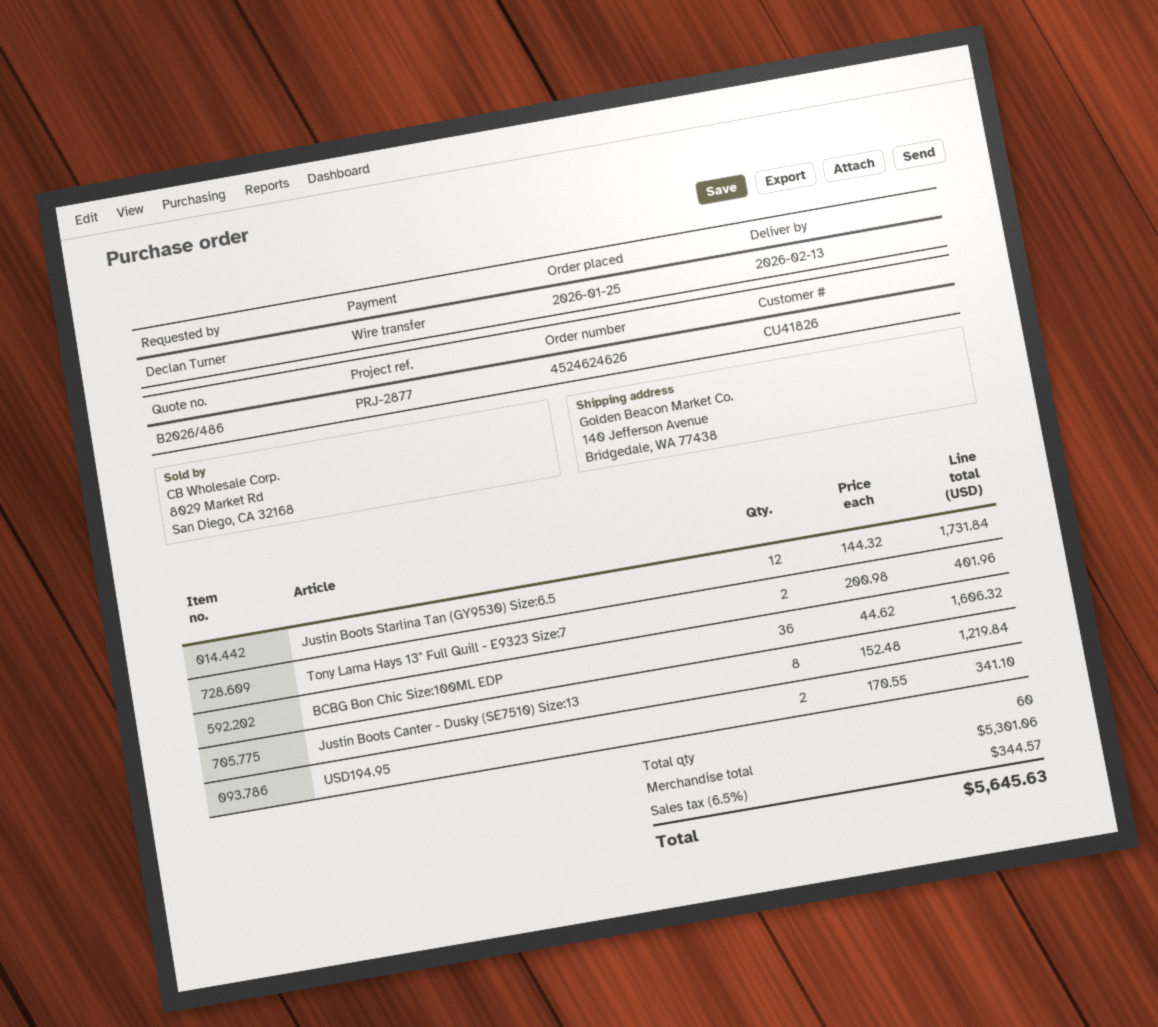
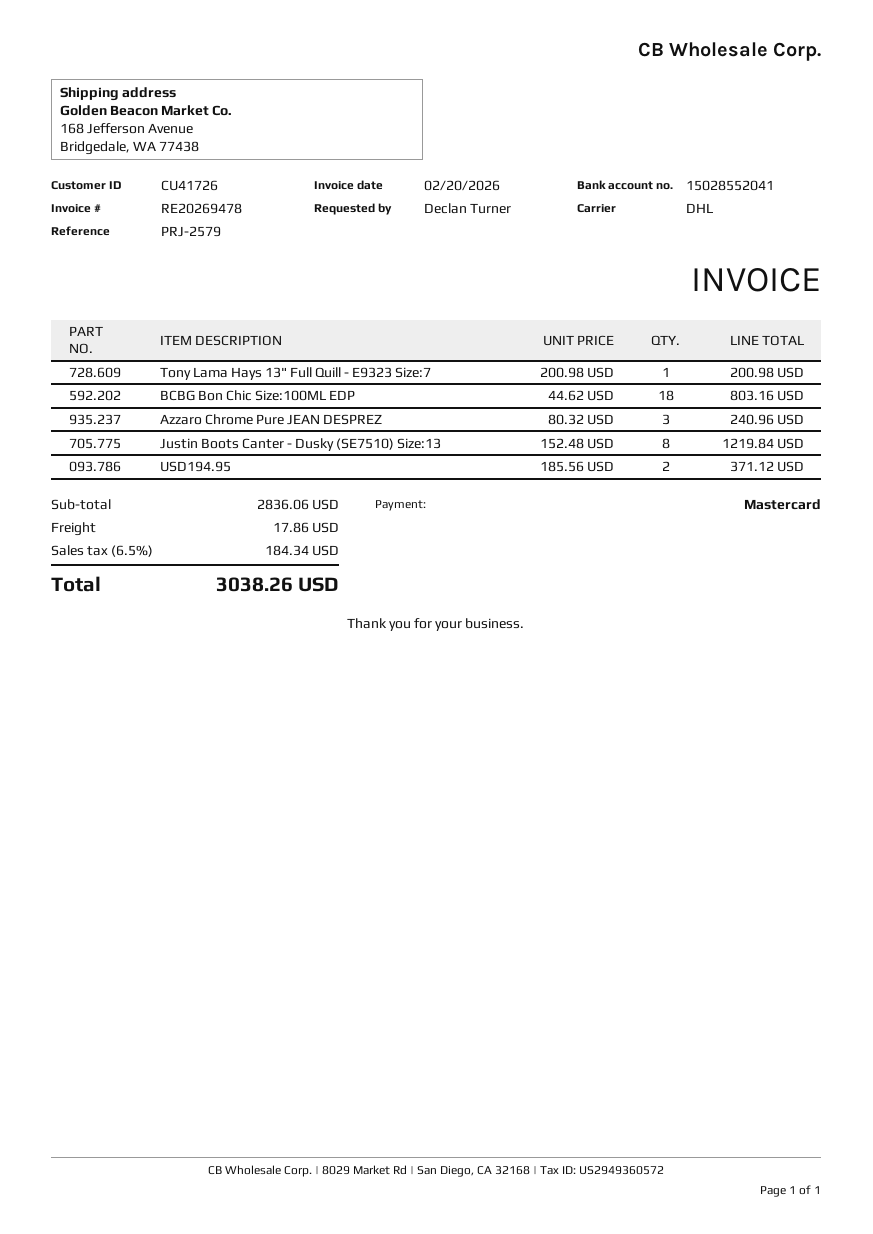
customer number: CU41826 -> CU41726
reference: PRJ-2877 -> PRJ-2579
payment method: bank transfer -> Mastercard
ship to: 140 Jefferson Avenue, Bridgedale, WA 77438 -> 168 Jefferson Avenue, Bridgedale, WA 77438
Justin Boots Starlina Tan (GY9530) Size:6.5: 12 x 144.32 = 1731.84 -> none
Tony Lama Hays 13" Full Quill - E9323 Size:7: 2 x 200.98 = 401.96 -> 1 x 200.98 = 200.98
BCBG Bon Chic Size:100ML EDP: 36 x 44.62 = 1606.32 -> 18 x 44.62 = 803.16
USD194.95: 2 x 170.55 = 341.10 -> 2 x 185.56 = 371.12
Azzaro Chrome Pure JEAN DESPREZ: none -> 3 x 80.32 = 240.96
subtotal: 5301.06 -> 2836.06
shipping: none -> 17.86
tax: 6.5% = 344.57 -> 6.5% = 184.34
total: 5645.63 -> 3038.26

